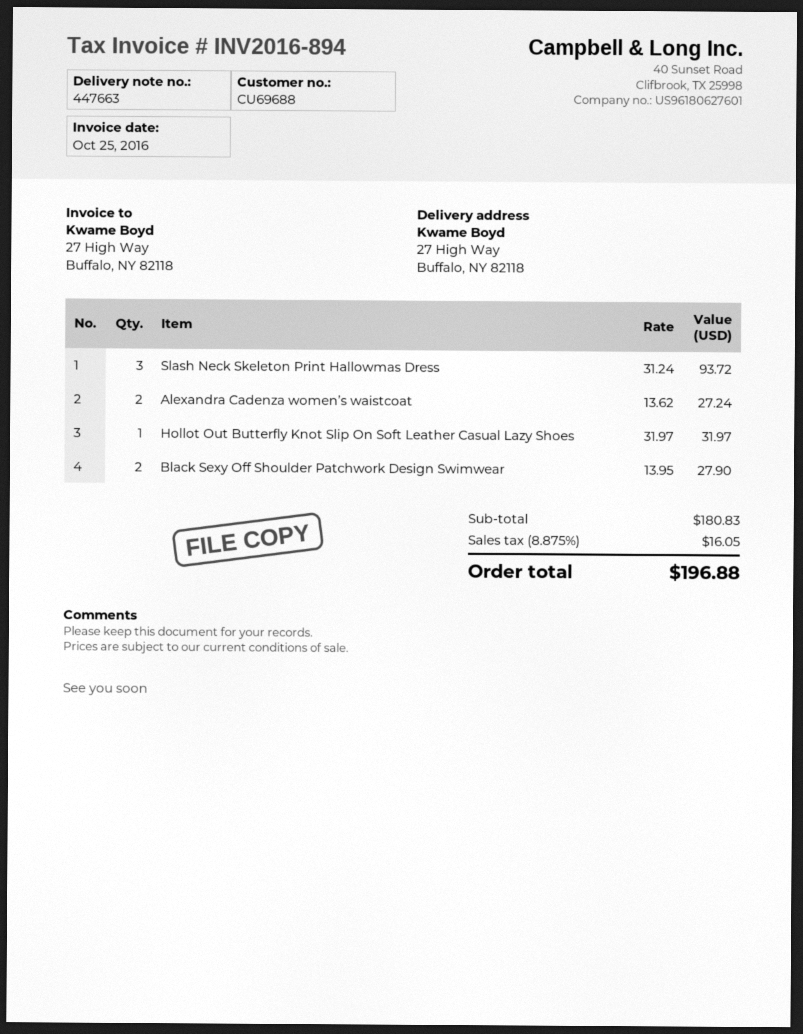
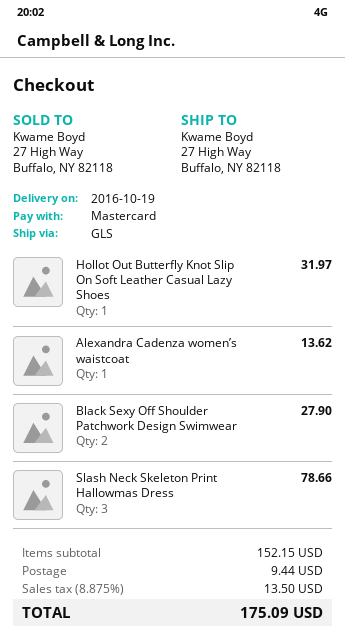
Slash Neck Skeleton Print Hallowmas Dress: 3 for 93.72 -> 3 for 78.66
Alexandra Cadenza women’s waistcoat: 2 for 27.24 -> 1 for 13.62
subtotal: 180.83 -> 152.15
shipping: none -> 9.44
tax: 8.875% = 16.05 -> 8.875% = 13.50
total: 196.88 -> 175.09

